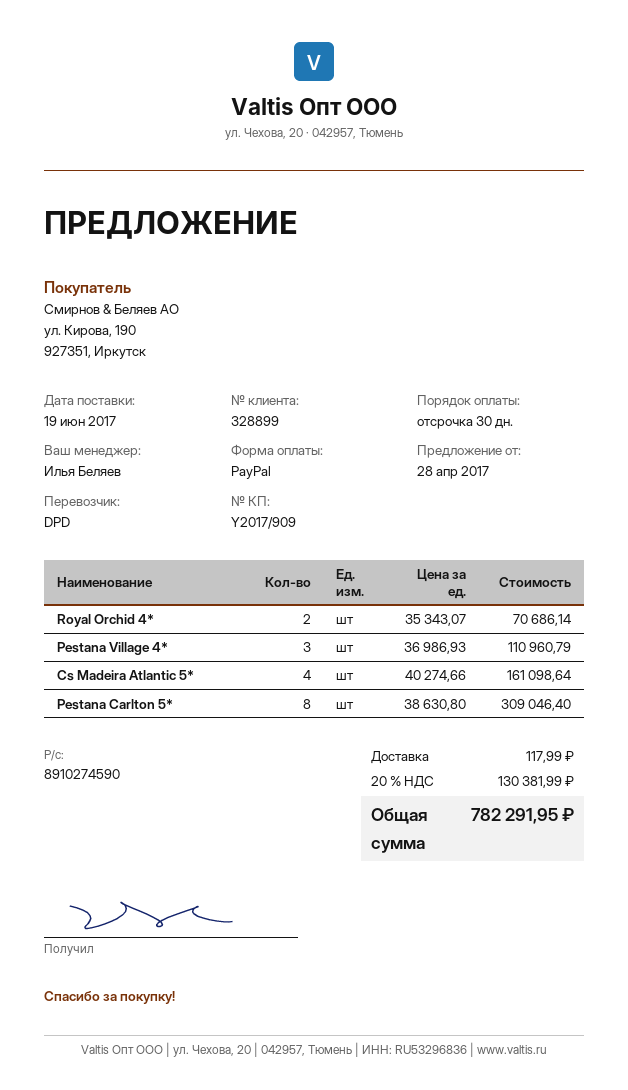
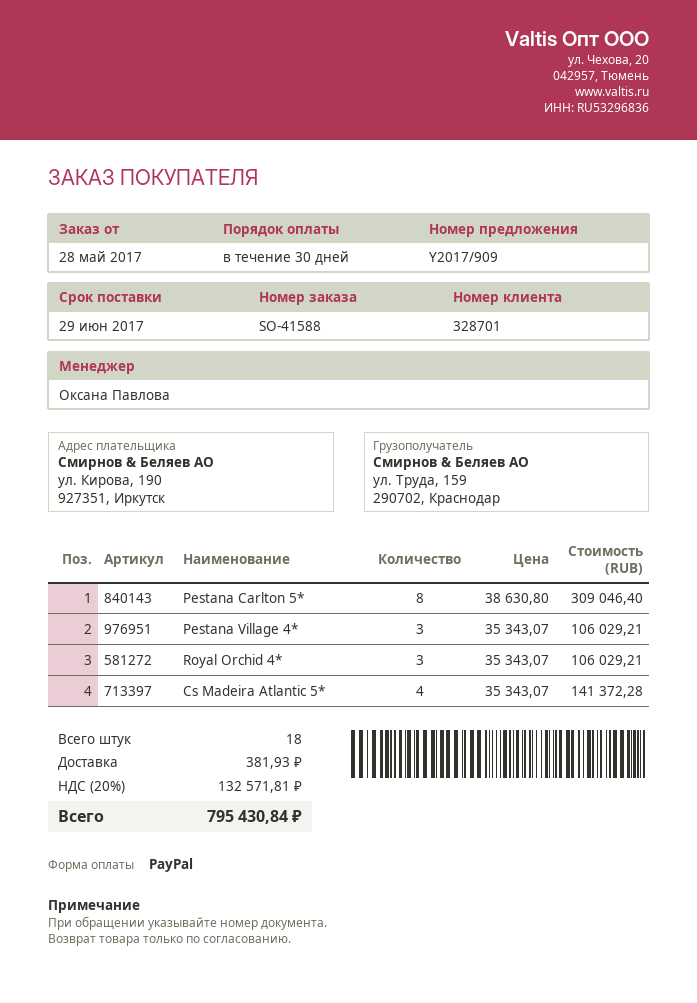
delivery date: 2017-06-19 -> 2017-06-29
customer number: 328899 -> 328701
sales rep: Илья Беляев -> Оксана Павлова
Royal Orchid 4*: 2 x 35343.07 = 70686.14 -> 3 x 35343.07 = 106029.21
Pestana Village 4*: 3 x 36986.93 = 110960.79 -> 3 x 35343.07 = 106029.21
Сs Madeira Atlantic 5*: 4 x 40274.66 = 161098.64 -> 4 x 35343.07 = 141372.28
shipping: 117.99 -> 381.93
tax: 20% = 130381.99 -> 20% = 132571.81
total: 782291.95 -> 795430.84

